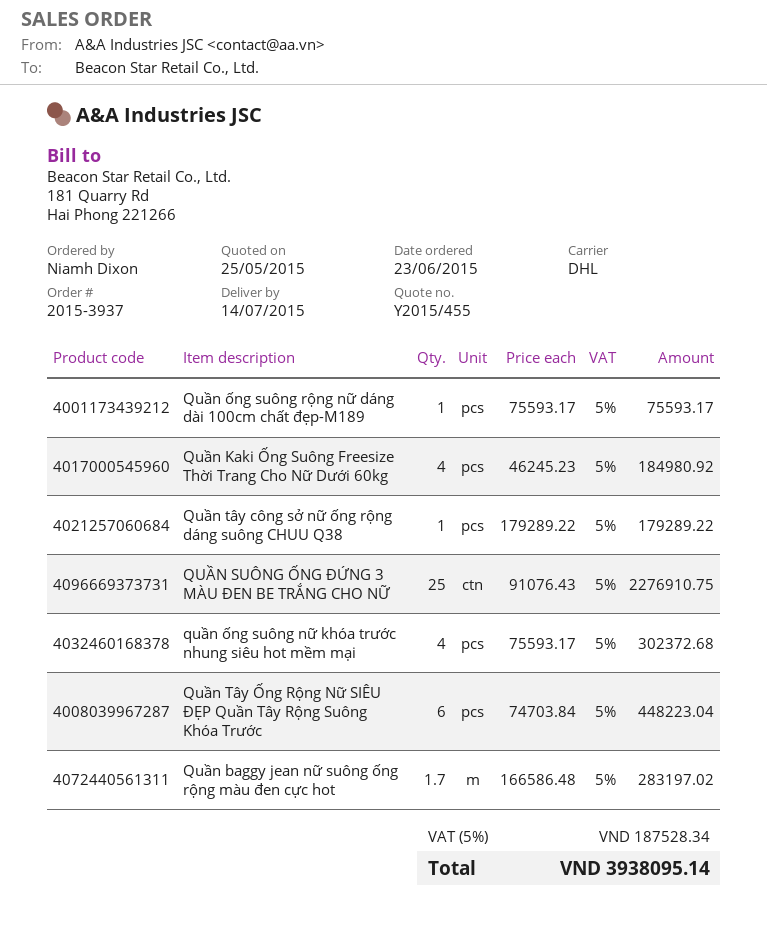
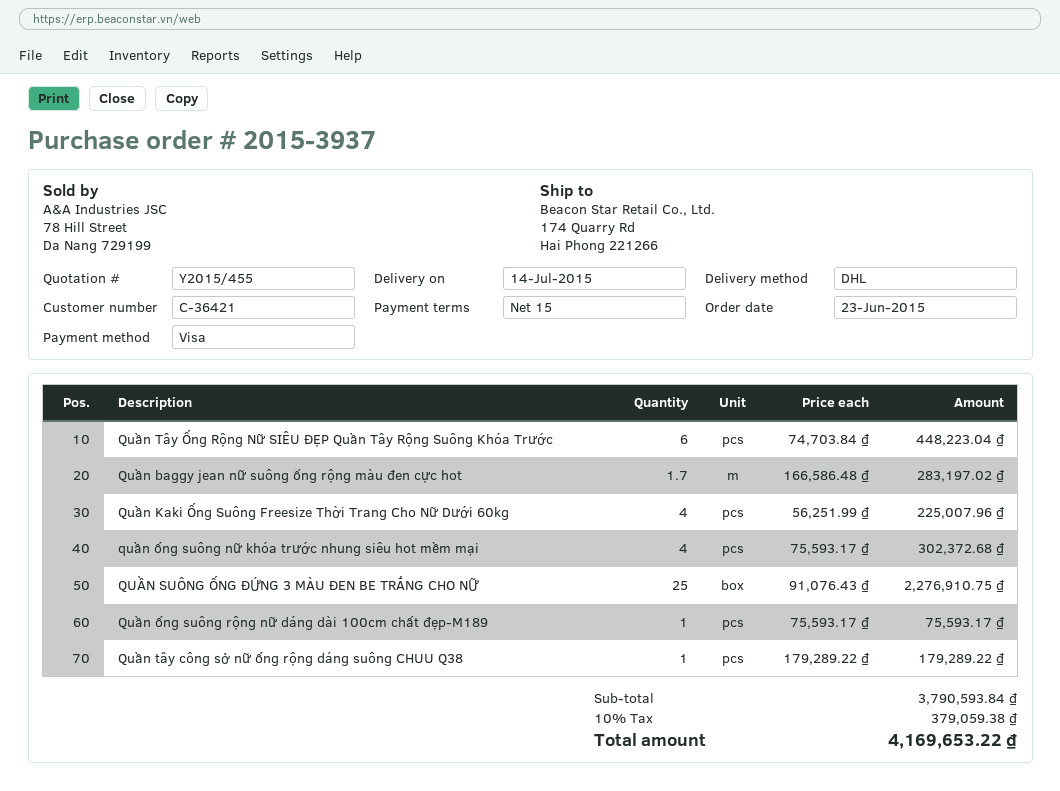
Quần Kaki Ống Suông Freesize Thời Trang Cho Nữ Dưới 60kg: 4 x 46245.23 = 184980.92 -> 4 x 56251.99 = 225007.96
tax: 5% = 187528.34 -> 10% = 379059.38
total: 3938095.14 -> 4169653.22

